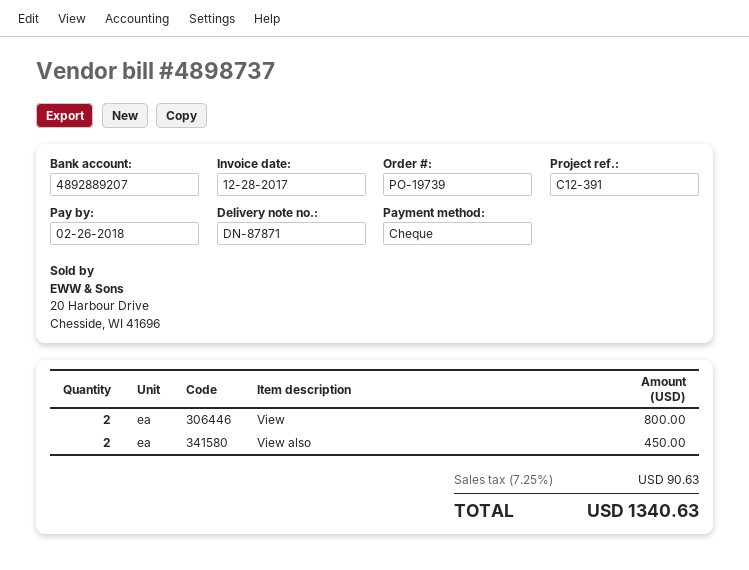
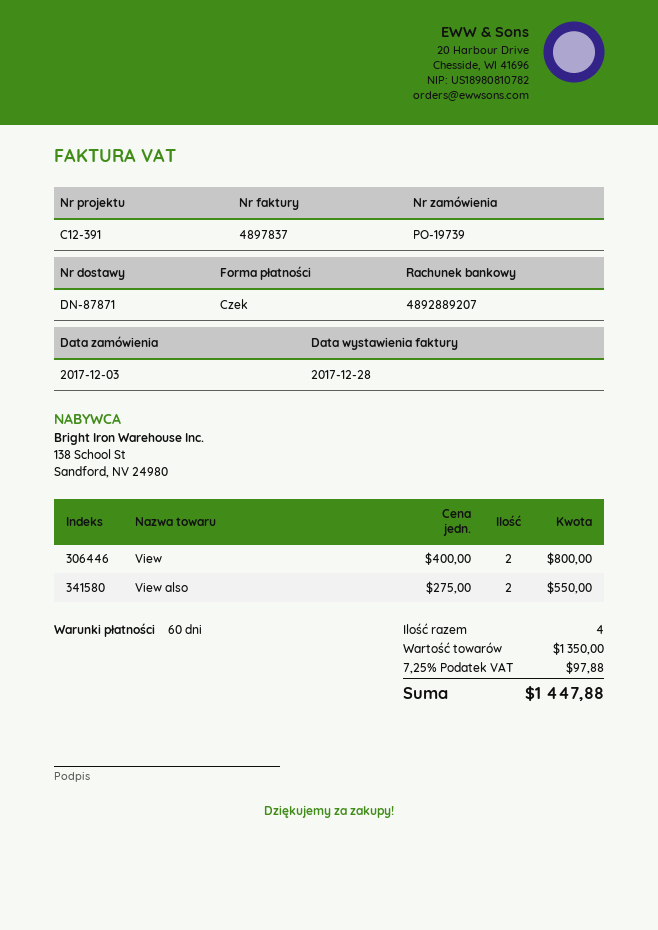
invoice number: 4898737 -> 4897837
View also: 2 for 450.00 -> 2 for 550.00
tax: 7.25% = 90.63 -> 7.25% = 97.88
total: 1340.63 -> 1447.88

